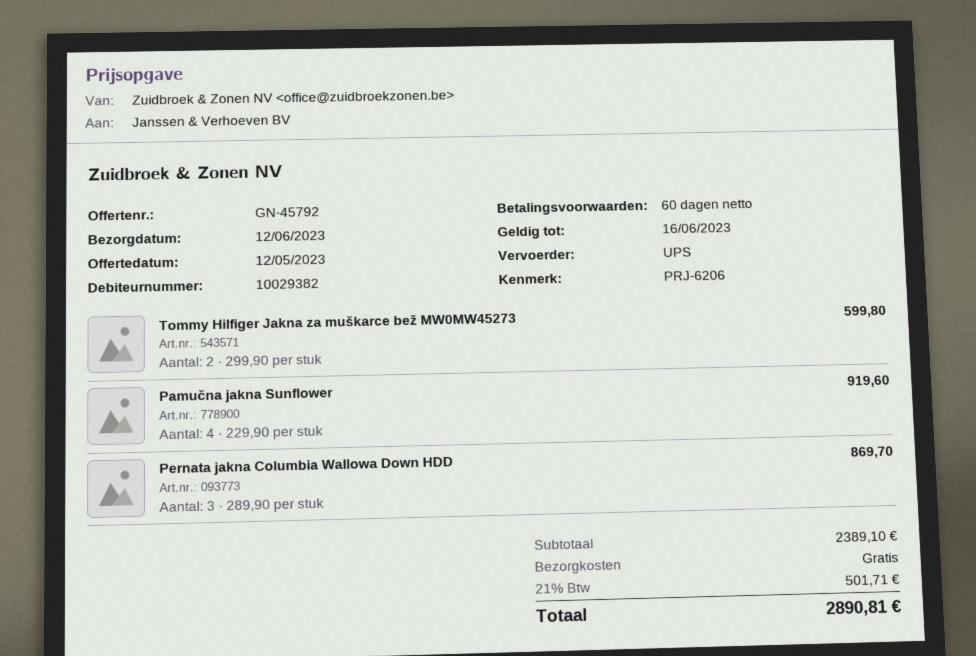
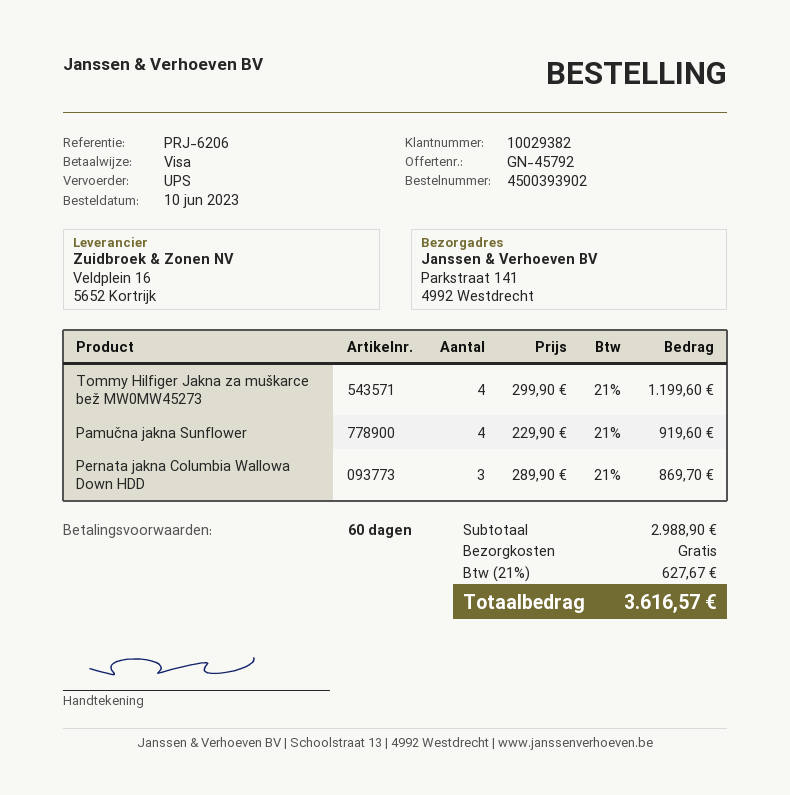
Tommy Hilfiger Jakna za muškarce bež MW0MW45273: 2 x 299.90 = 599.80 -> 4 x 299.90 = 1199.60
subtotal: 2389.10 -> 2988.90
tax: 21% = 501.71 -> 21% = 627.67
total: 2890.81 -> 3616.57

